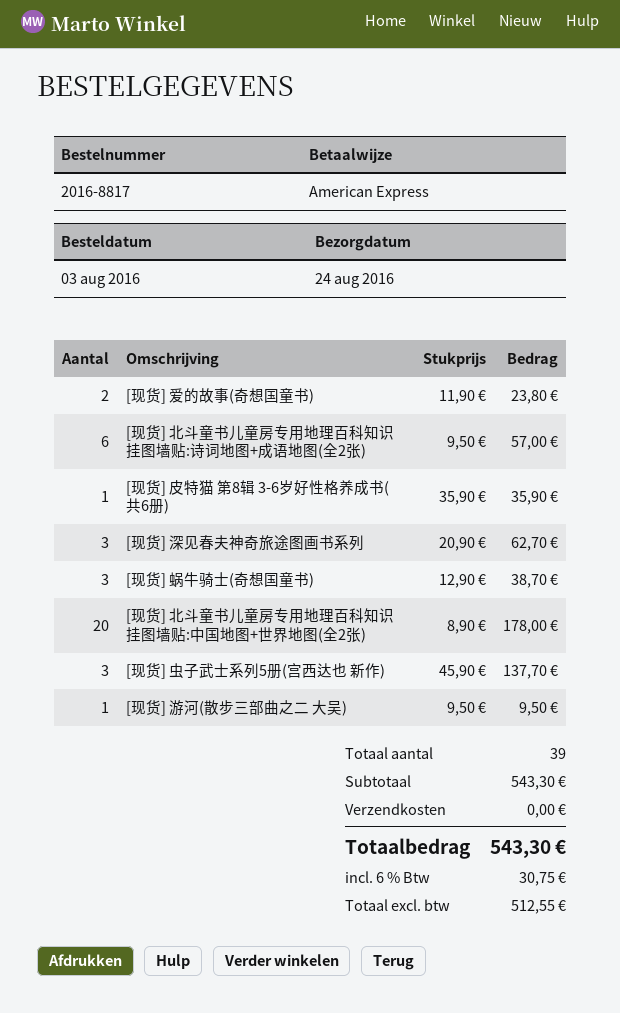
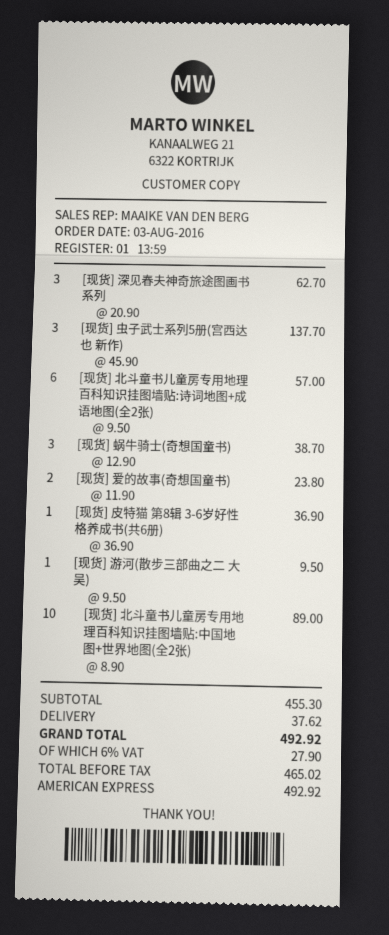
[现货] 皮特猫 第8辑 3-6岁好性格养成书(共6册): 1 x 35.90 = 35.90 -> 1 x 36.90 = 36.90
[现货] 北斗童书儿童房专用地理百科知识挂图墙贴:中国地图+世界地图(全2张): 20 x 8.90 = 178.00 -> 10 x 8.90 = 89.00
subtotal: 543.30 -> 455.30
shipping: 0.00 -> 37.62
net: 512.55 -> 465.02
tax: 6% = 30.75 -> 6% = 27.90
total: 543.30 -> 492.92

